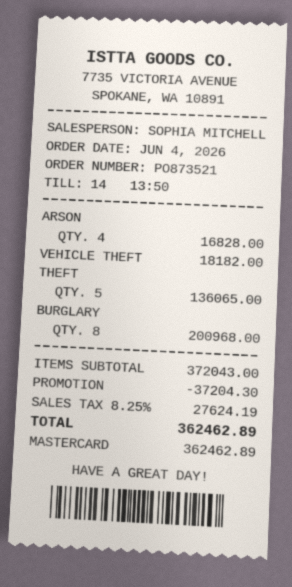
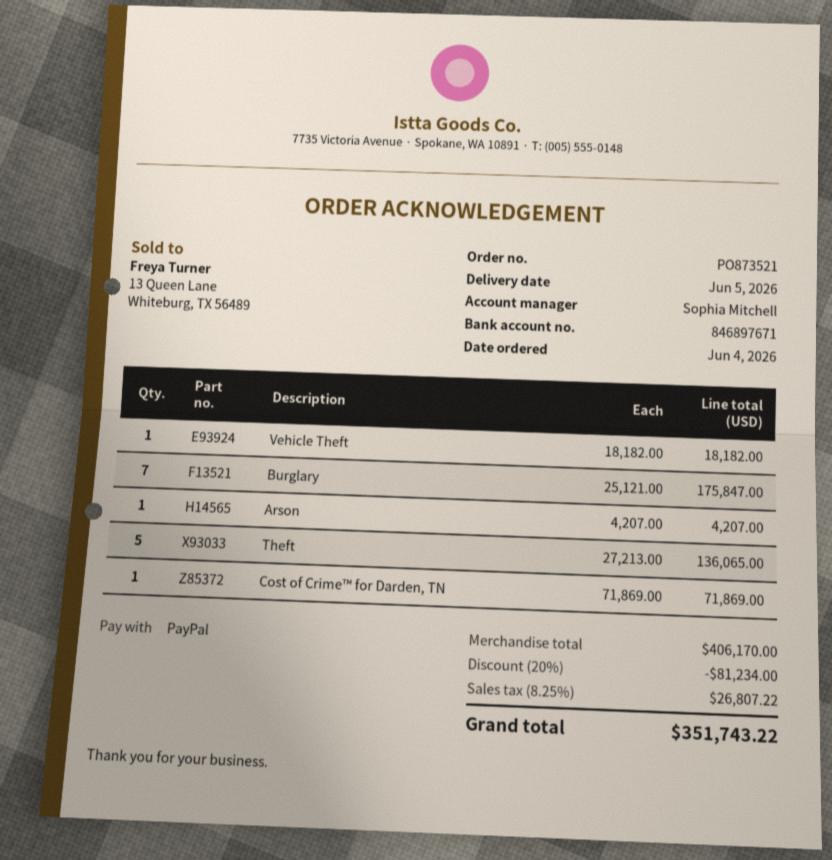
payment method: Mastercard -> PayPal
ARSON: 4 for 16828.00 -> 1 for 4207.00
BURGLARY: 8 for 200968.00 -> 7 for 175847.00
Cost of Crime™ for Darden, TN: none -> 1 for 71869.00
subtotal: 372043.00 -> 406170.00
discount: 37204.30 -> 81234.00
tax: 8.25% = 27624.19 -> 8.25% = 26807.22
total: 362462.89 -> 351743.22

